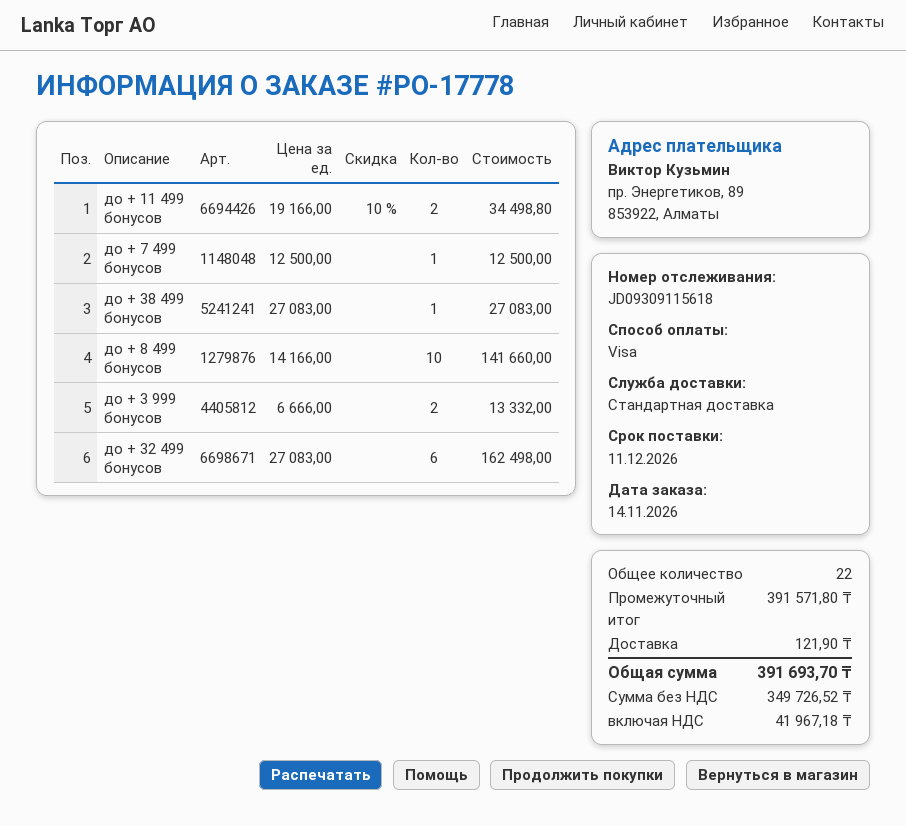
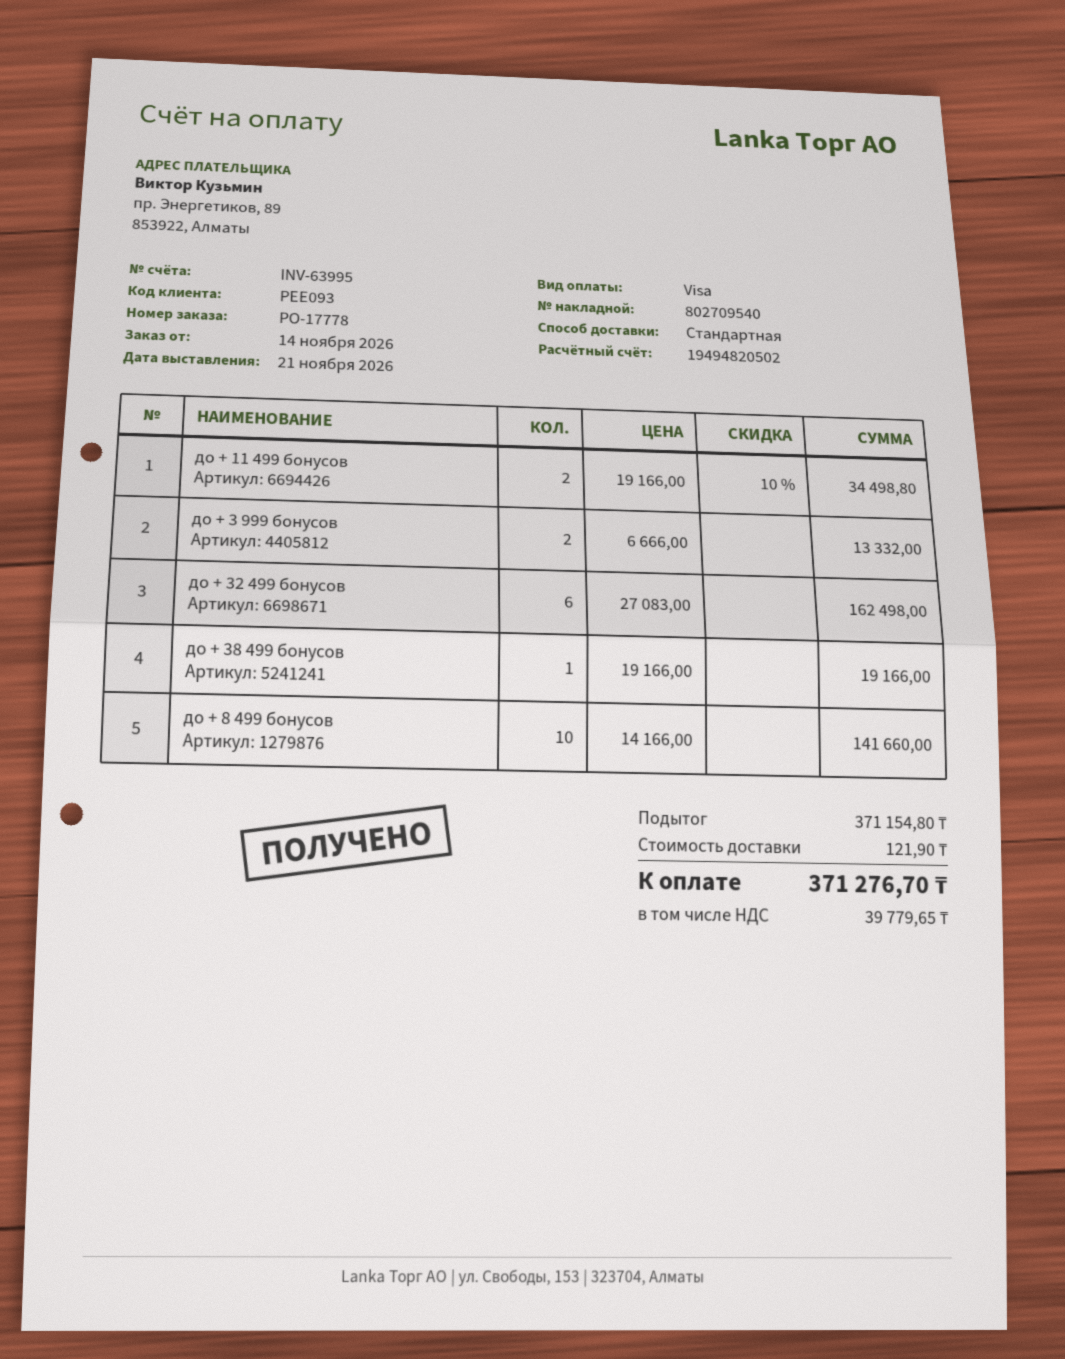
до + 7 499 бонусов: 1 x 12500.00 = 12500.00 -> none
до + 38 499 бонусов: 1 x 27083.00 = 27083.00 -> 1 x 19166.00 = 19166.00
subtotal: 391571.80 -> 371154.80
tax: 41967.18 -> 39779.65
total: 391693.70 -> 371276.70

